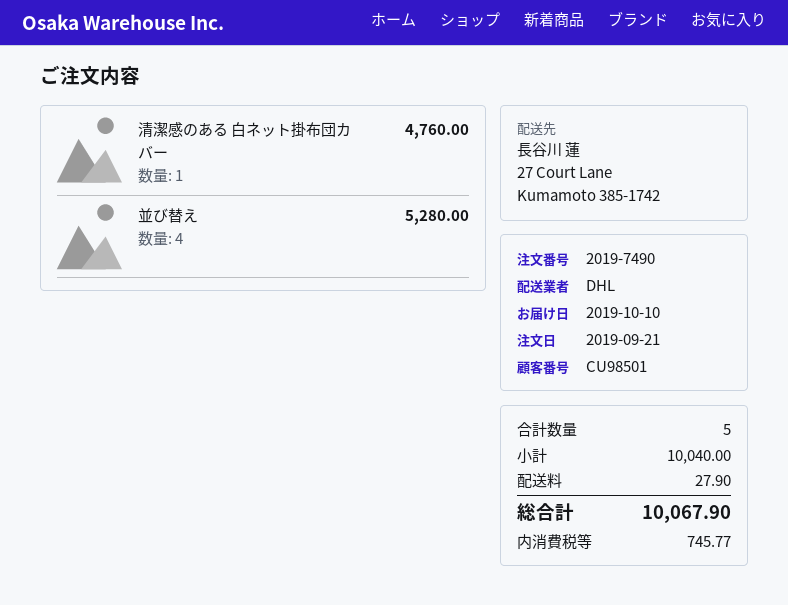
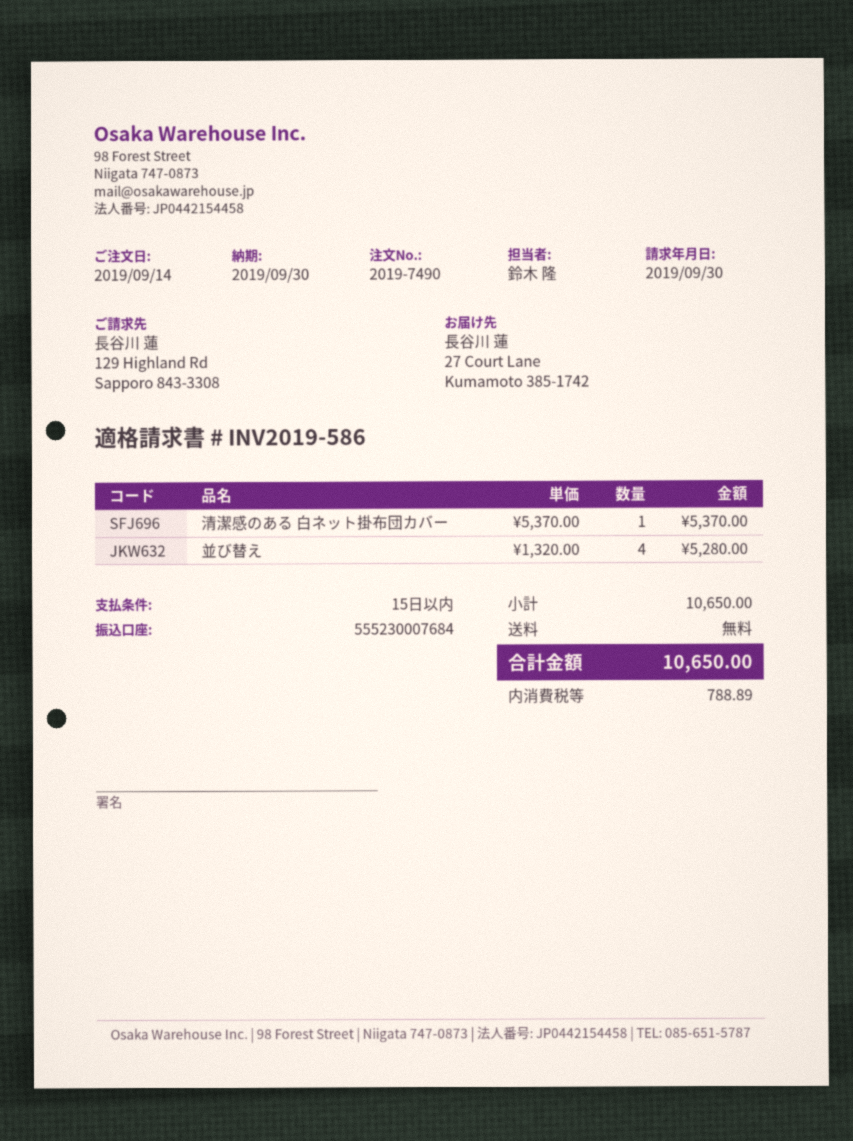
order date: 2019-09-21 -> 2019-09-14
delivery date: 2019-10-10 -> 2019-09-30
清潔感のある 白ネット掛布団カバー: 1 for 4760.00 -> 1 for 5370.00
subtotal: 10040.00 -> 10650.00
shipping: 27.90 -> 0.00
tax: 745.77 -> 788.89
total: 10067.90 -> 10650.00

